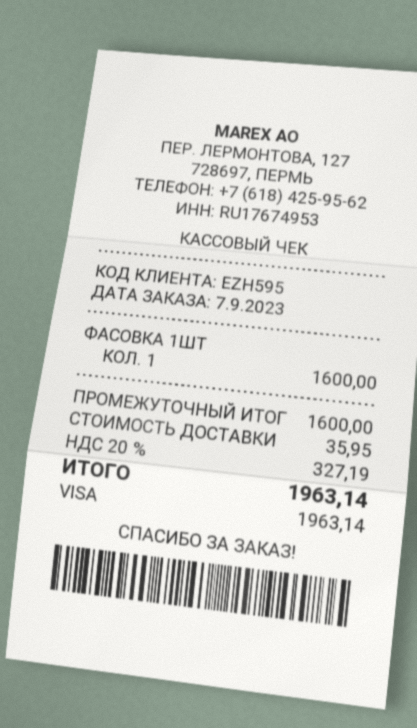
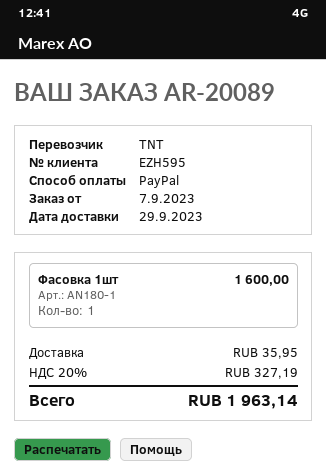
payment method: Visa -> PayPal

